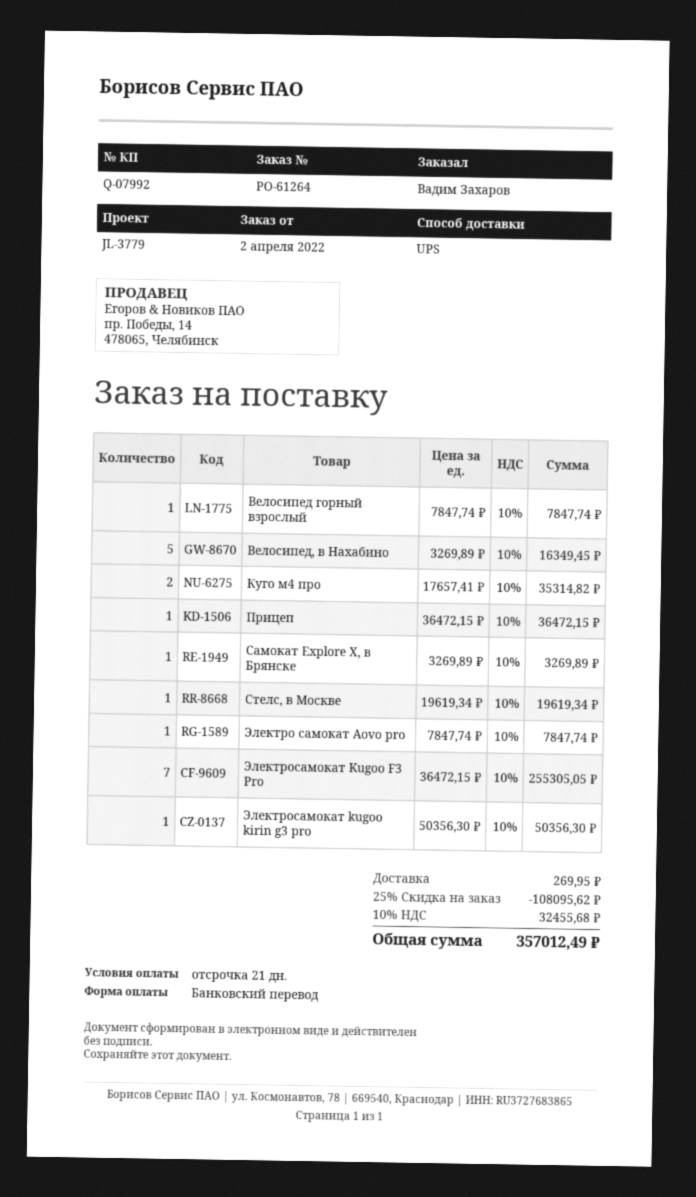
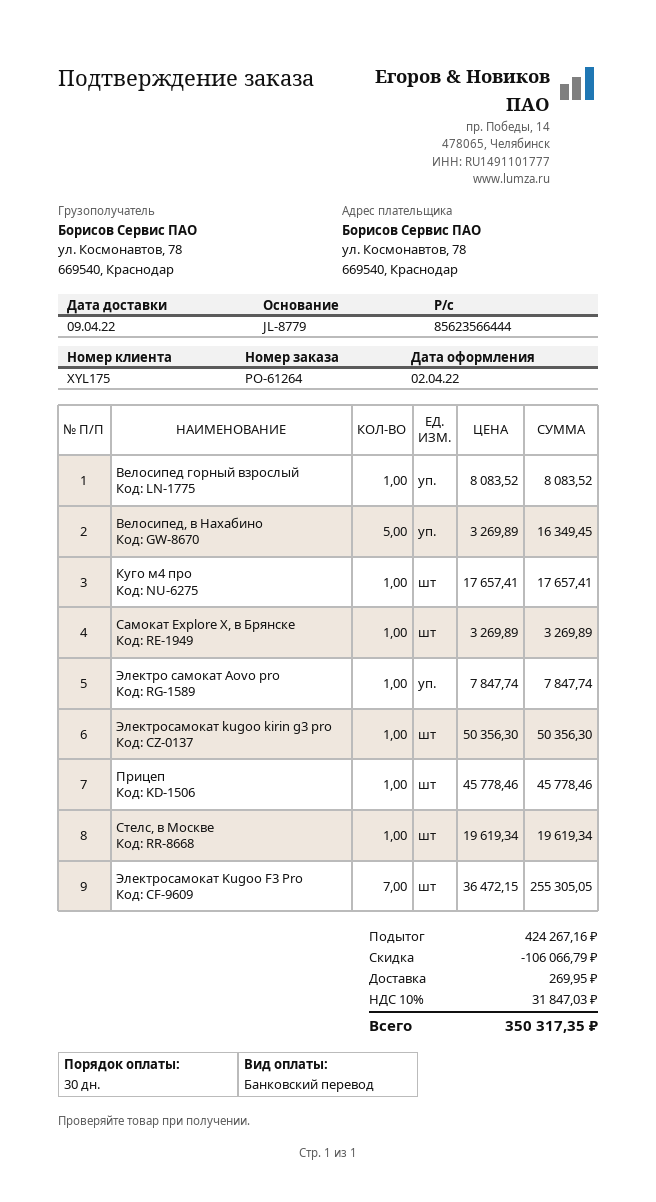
payment terms: 21 days -> 30 days
reference: JL-3779 -> JL-8779
Велосипед горный взрослый: 1 x 7847.74 = 7847.74 -> 1 x 8083.52 = 8083.52
Куго м4 про: 2 x 17657.41 = 35314.82 -> 1 x 17657.41 = 17657.41
Прицеп: 1 x 36472.15 = 36472.15 -> 1 x 45778.46 = 45778.46
discount: 108095.62 -> 106066.79
tax: 10% = 32455.68 -> 10% = 31847.03
total: 357012.49 -> 350317.35

